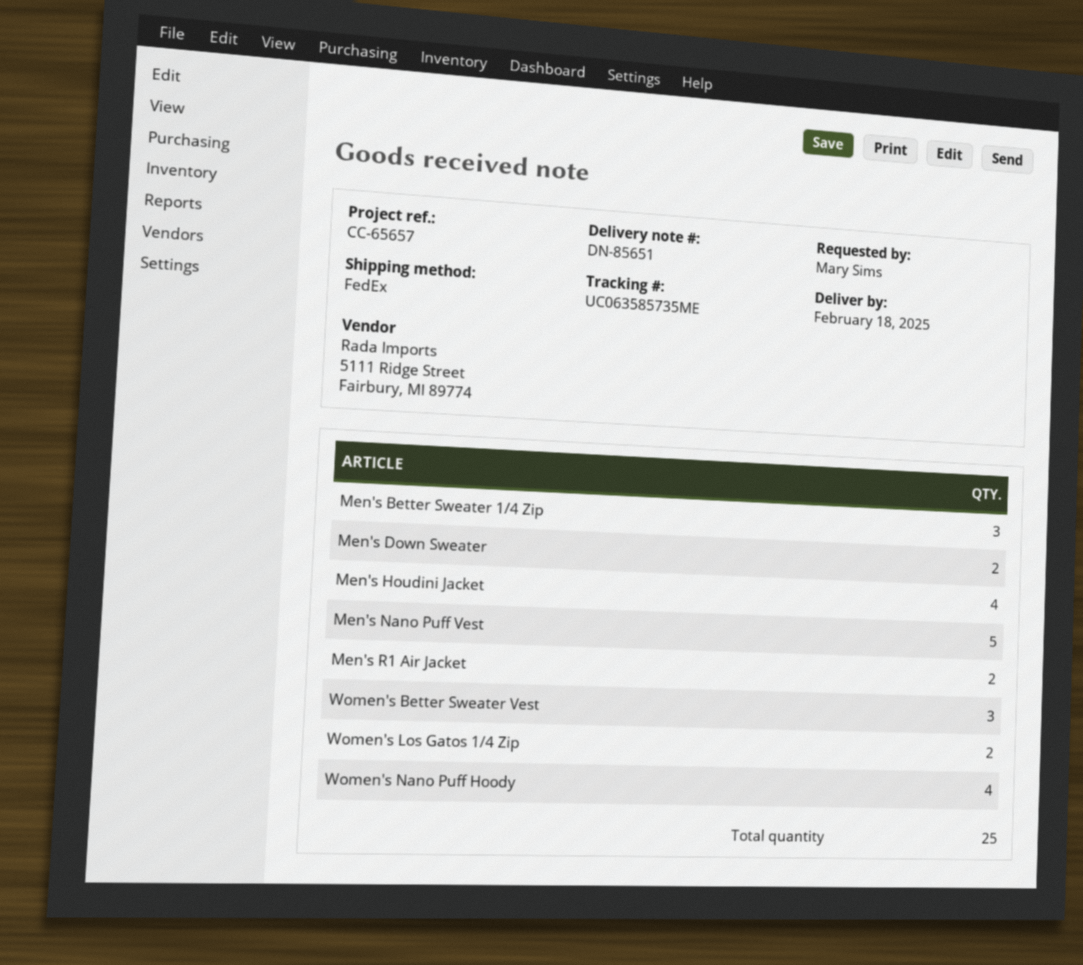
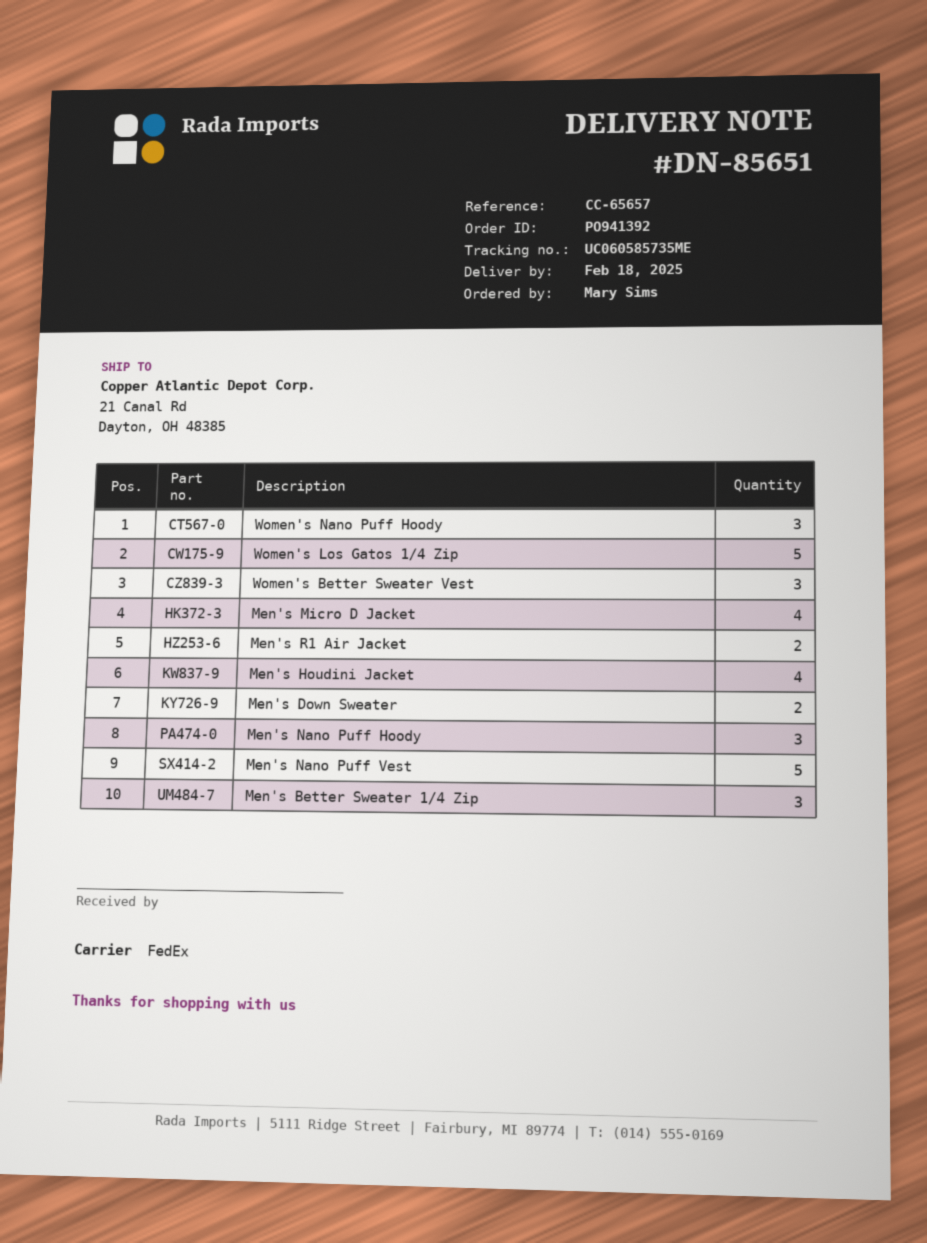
tracking number: UC063585735ME -> UC060585735ME
Women's Los Gatos 1/4 Zip: 2 -> 5
Women's Nano Puff Hoody: 4 -> 3
Men's Micro D Jacket: none -> 4
Men's Nano Puff Hoody: none -> 3

